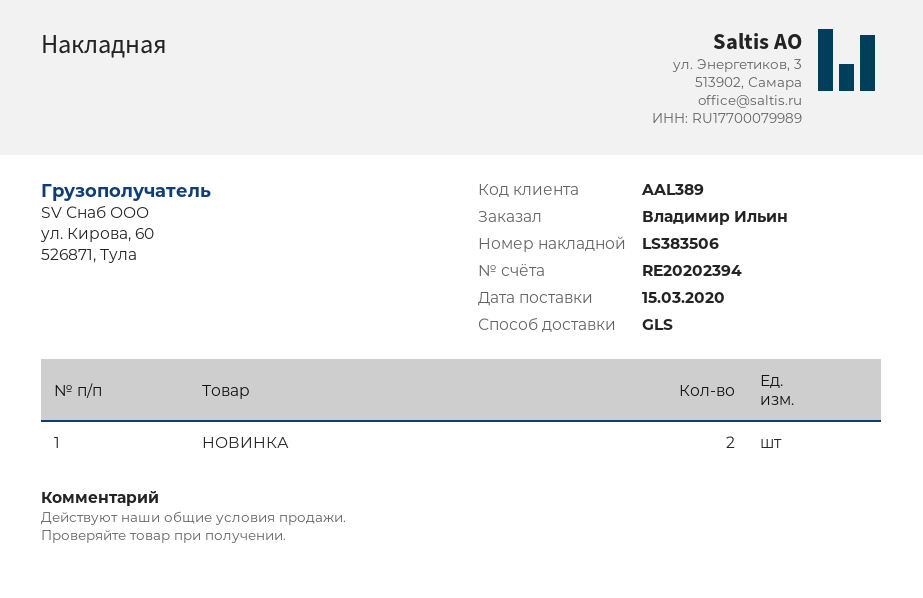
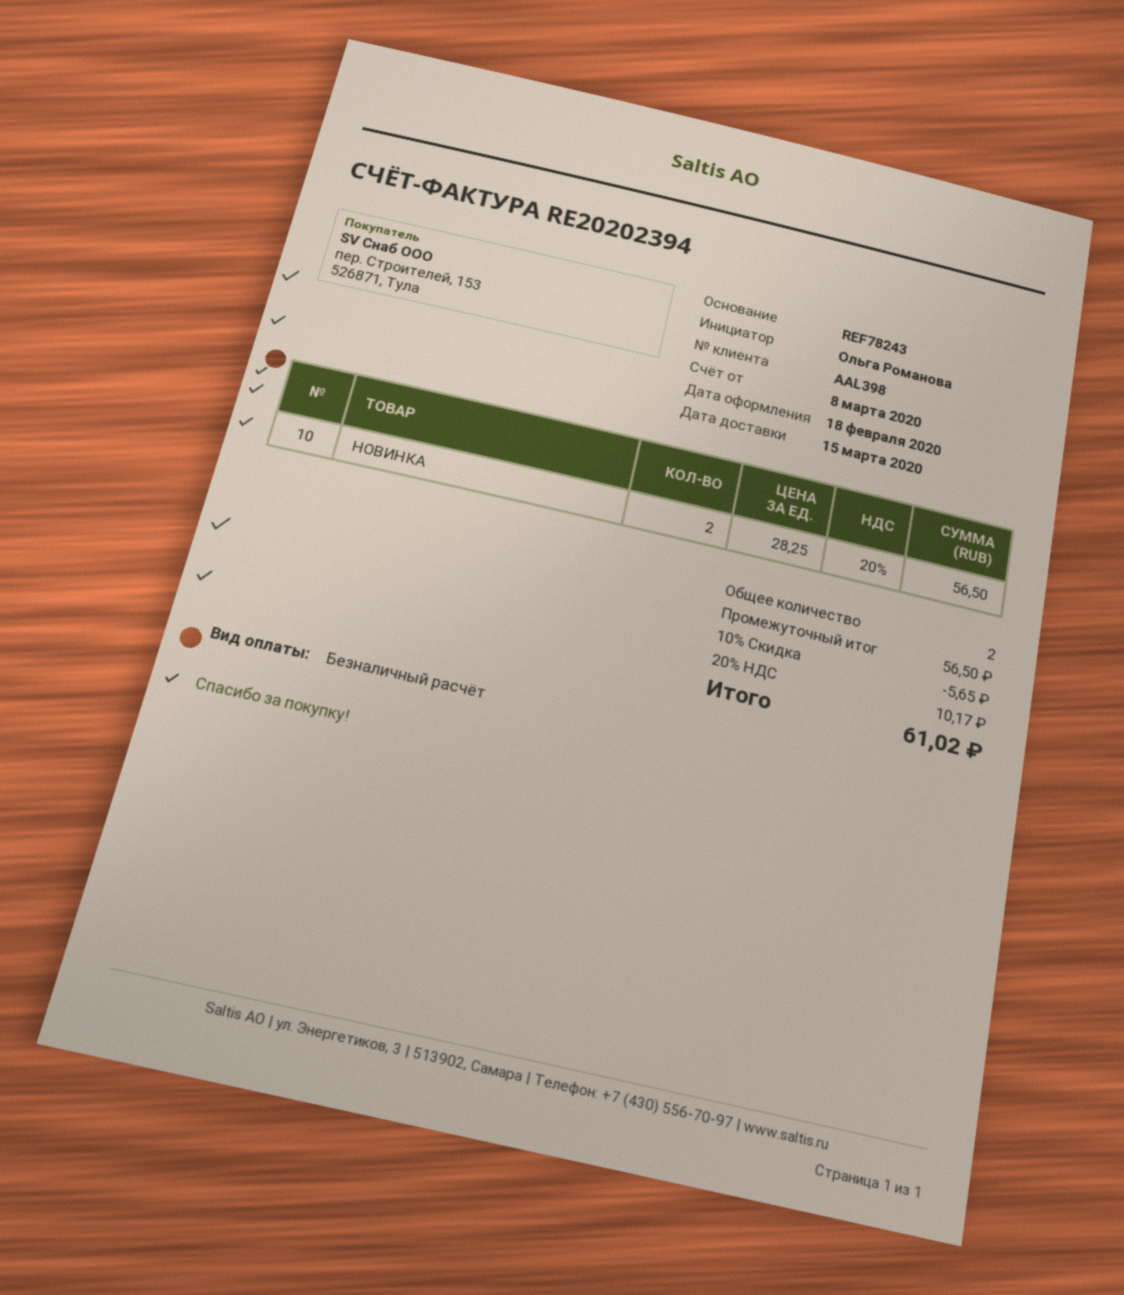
customer number: AAL389 -> AAL398
ordered by: Владимир Ильин -> Ольга Романова

